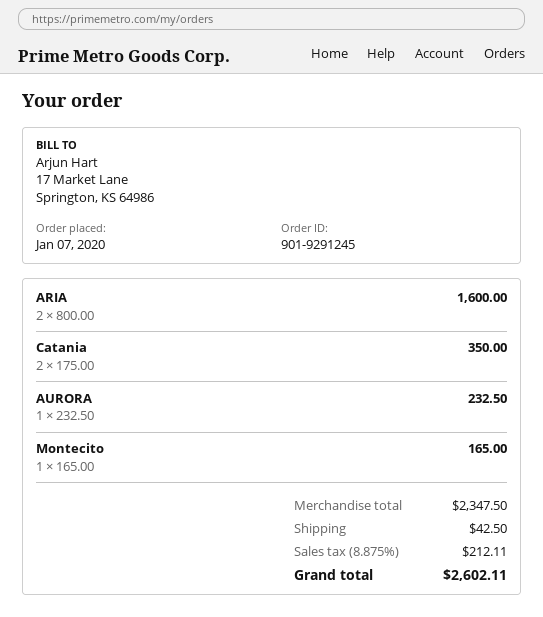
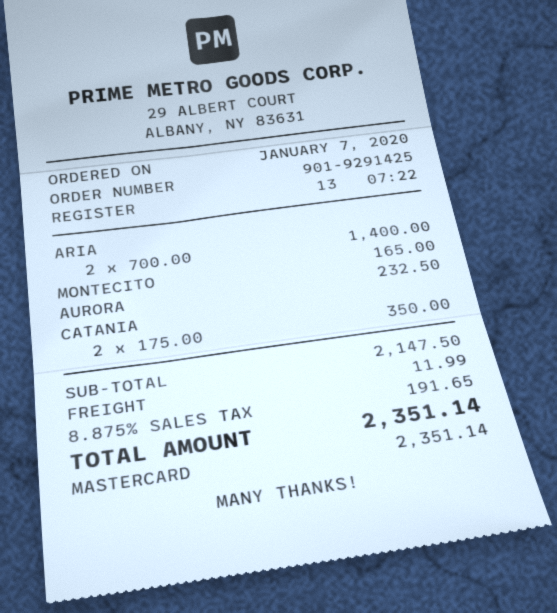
order number: 901-9291245 -> 901-9291425
ARIA: 2 x 800.00 = 1600.00 -> 2 x 700.00 = 1400.00
subtotal: 2347.50 -> 2147.50
shipping: 42.50 -> 11.99
tax: 8.875% = 212.11 -> 8.875% = 191.65
total: 2602.11 -> 2351.14

